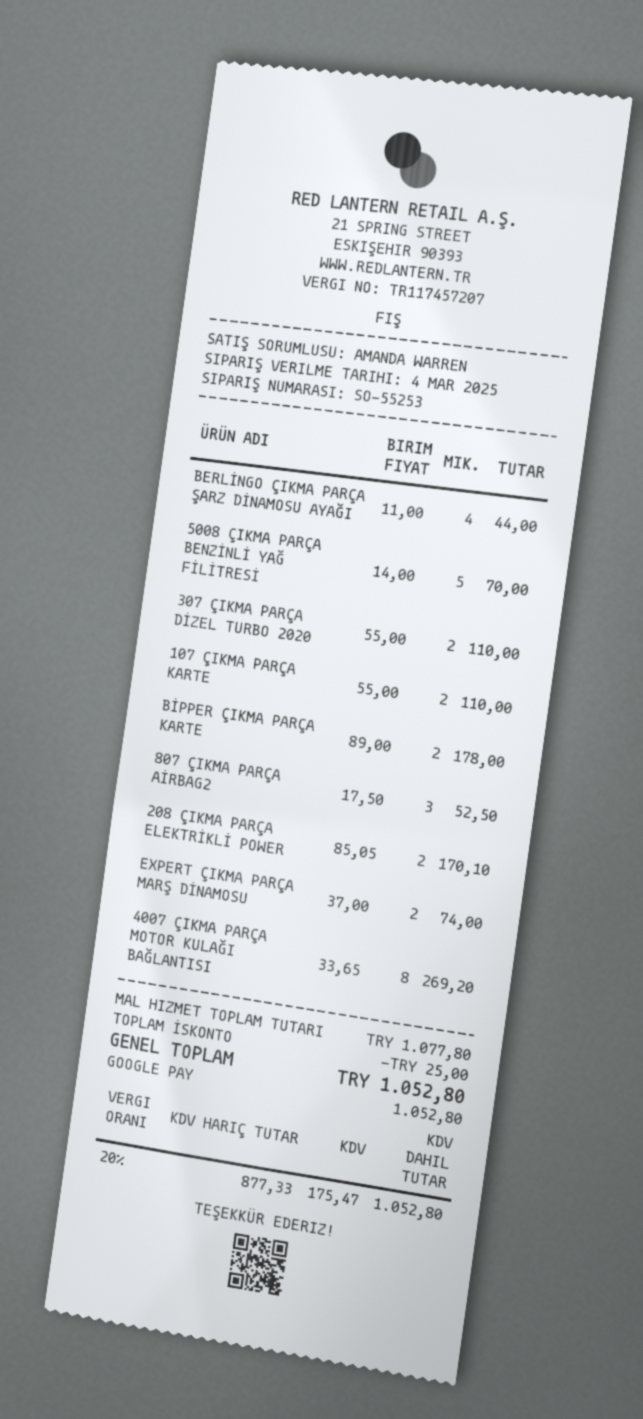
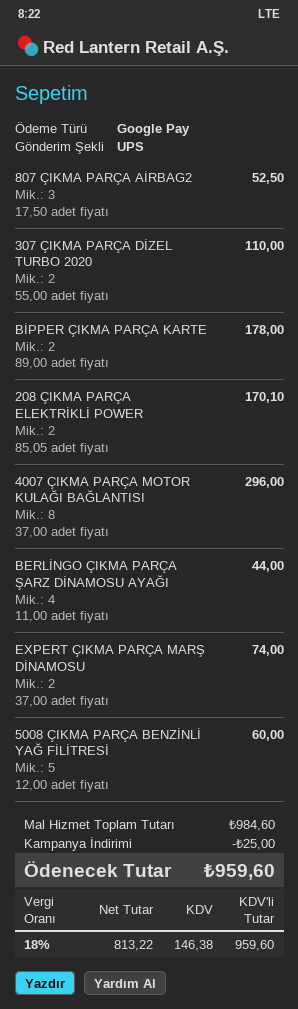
5008 ÇIKMA PARÇA BENZİNLİ YAĞ FİLİTRESİ: 5 x 14.00 = 70.00 -> 5 x 12.00 = 60.00
107 ÇIKMA PARÇA KARTE: 2 x 55.00 = 110.00 -> none
4007 ÇIKMA PARÇA MOTOR KULAĞI BAĞLANTISI: 8 x 33.65 = 269.20 -> 8 x 37.00 = 296.00
subtotal: 1077.80 -> 984.60
net: 877.33 -> 813.22
tax: 20% = 175.47 -> 18% = 146.38
total: 1052.80 -> 959.60

